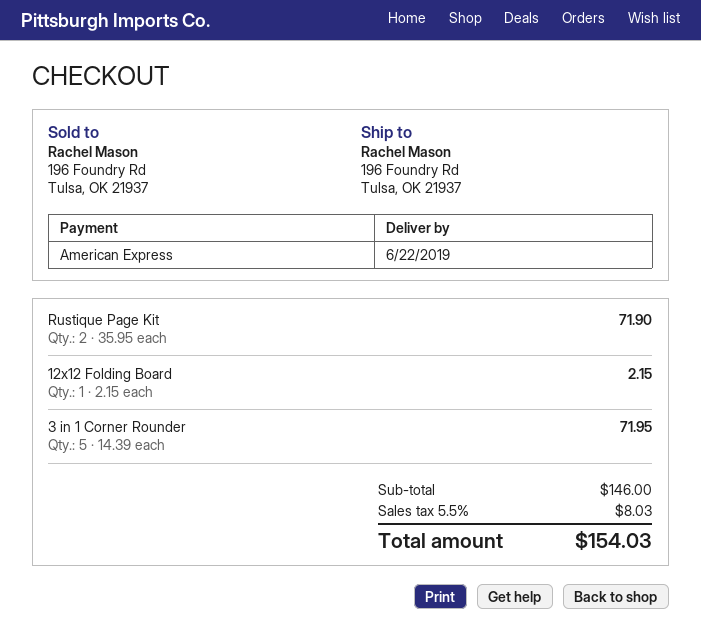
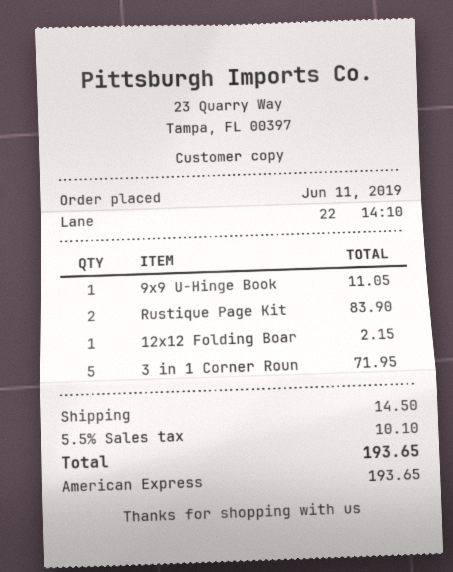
Rustique Page Kit: 2 for 71.90 -> 2 for 83.90
9x9 U-Hinge Book: none -> 1 for 11.05
shipping: none -> 14.50
tax: 5.5% = 8.03 -> 5.5% = 10.10
total: 154.03 -> 193.65

